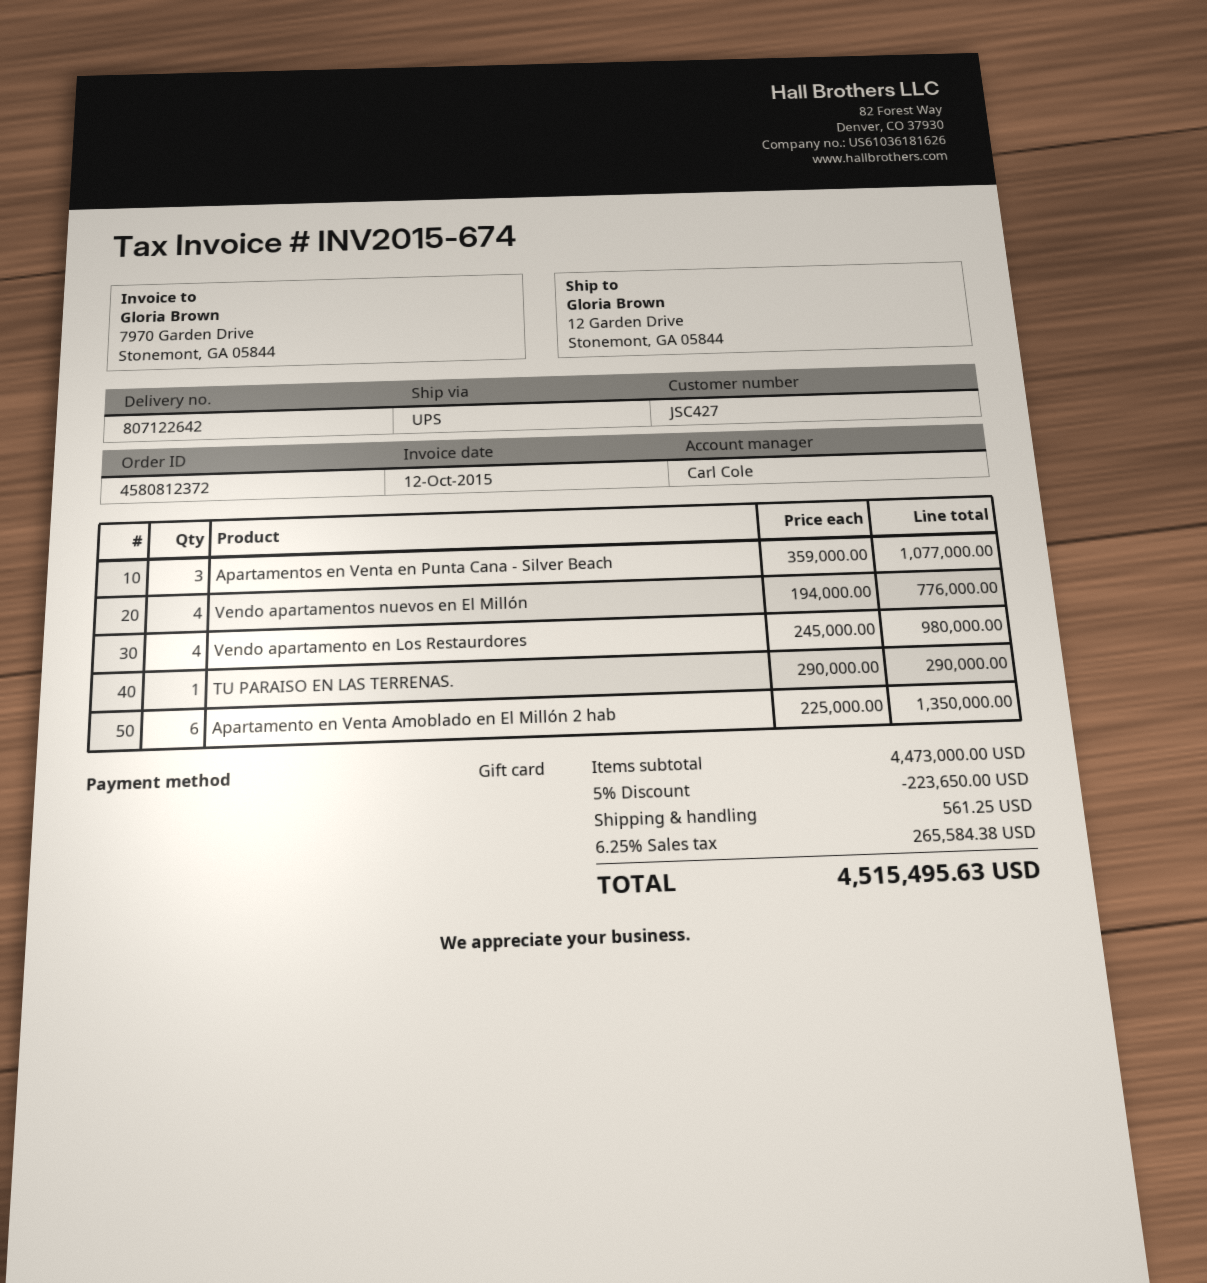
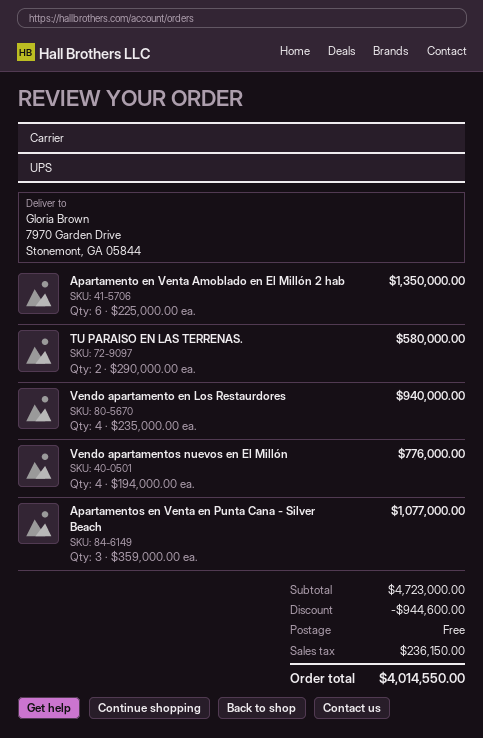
ship to: 12 Garden Drive, Stonemont, GA 05844 -> 7970 Garden Drive, Stonemont, GA 05844
Vendo apartamento en Los Restaurdores: 4 x 245000.00 = 980000.00 -> 4 x 235000.00 = 940000.00
TU PARAISO EN LAS TERRENAS.: 1 x 290000.00 = 290000.00 -> 2 x 290000.00 = 580000.00
subtotal: 4473000.00 -> 4723000.00
discount: 223650.00 -> 944600.00
shipping: 561.25 -> 0.00
tax: 265584.38 -> 236150.00
total: 4515495.63 -> 4014550.00

